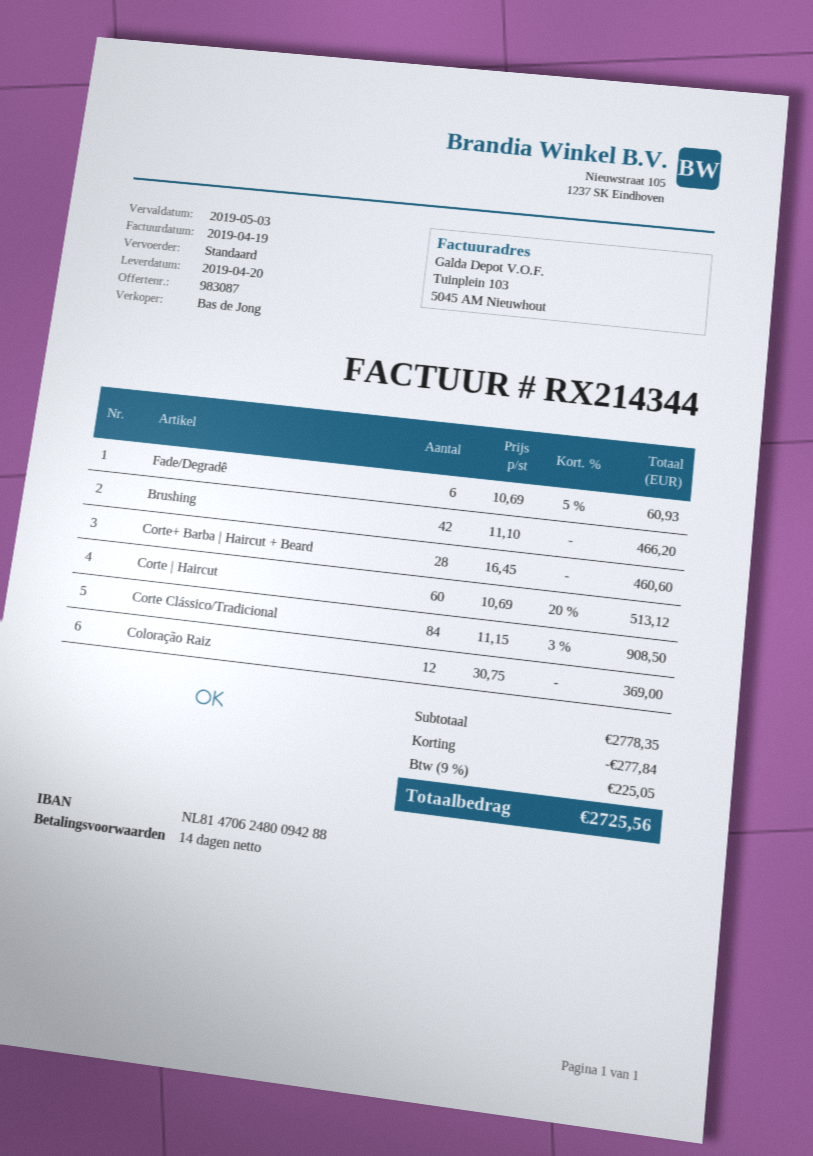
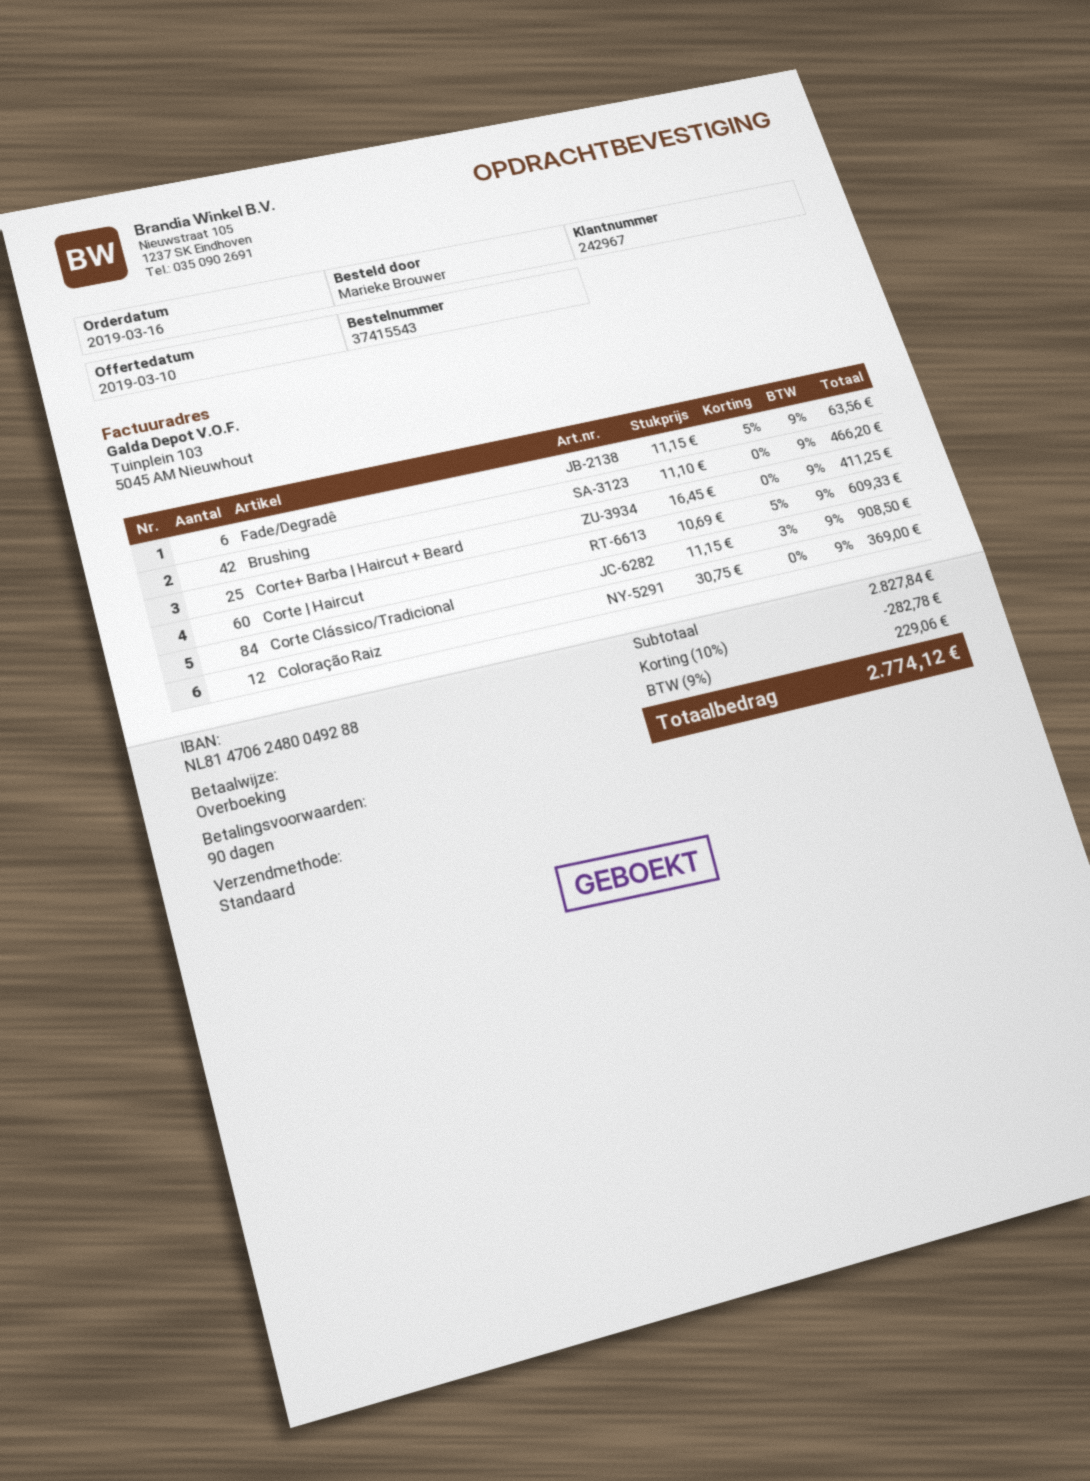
payment terms: 14 days -> 90 days
bank account: NL8147062480094288 -> NL8147062480049288
Fade/Degradê: 6 x 10.69 - 5% = 60.93 -> 6 x 11.15 - 5% = 63.56
Corte+ Barba | Haircut + Beard: 28 x 16.45 = 460.60 -> 25 x 16.45 = 411.25
Corte | Haircut: 60 x 10.69 - 20% = 513.12 -> 60 x 10.69 - 5% = 609.33
subtotal: 2778.35 -> 2827.84
discount: 277.84 -> 282.78
tax: 9% = 225.05 -> 9% = 229.06
total: 2725.56 -> 2774.12

